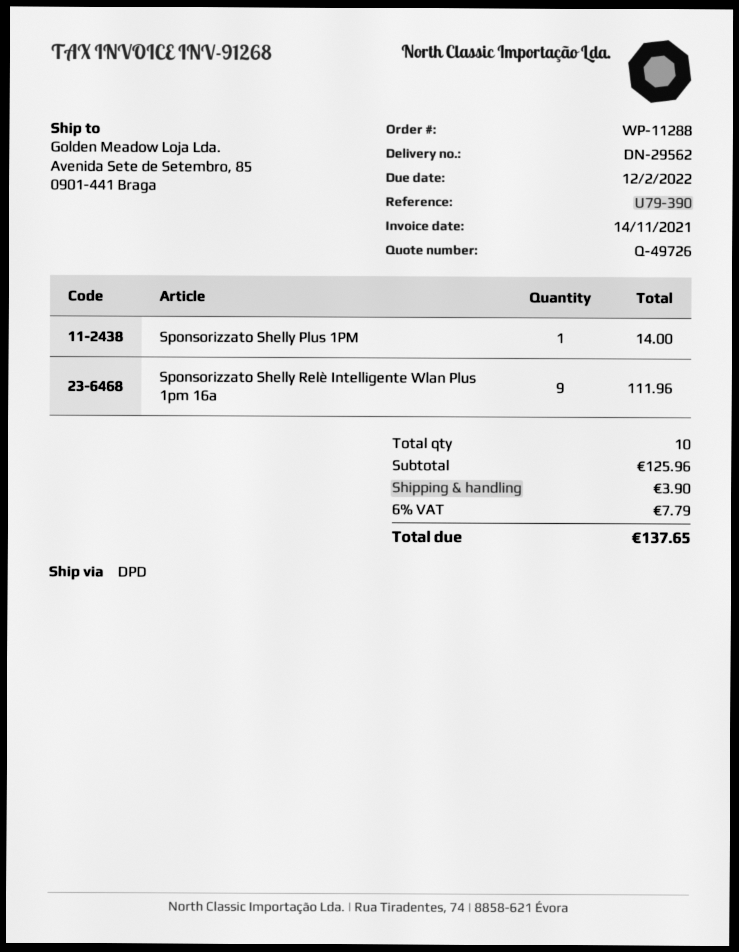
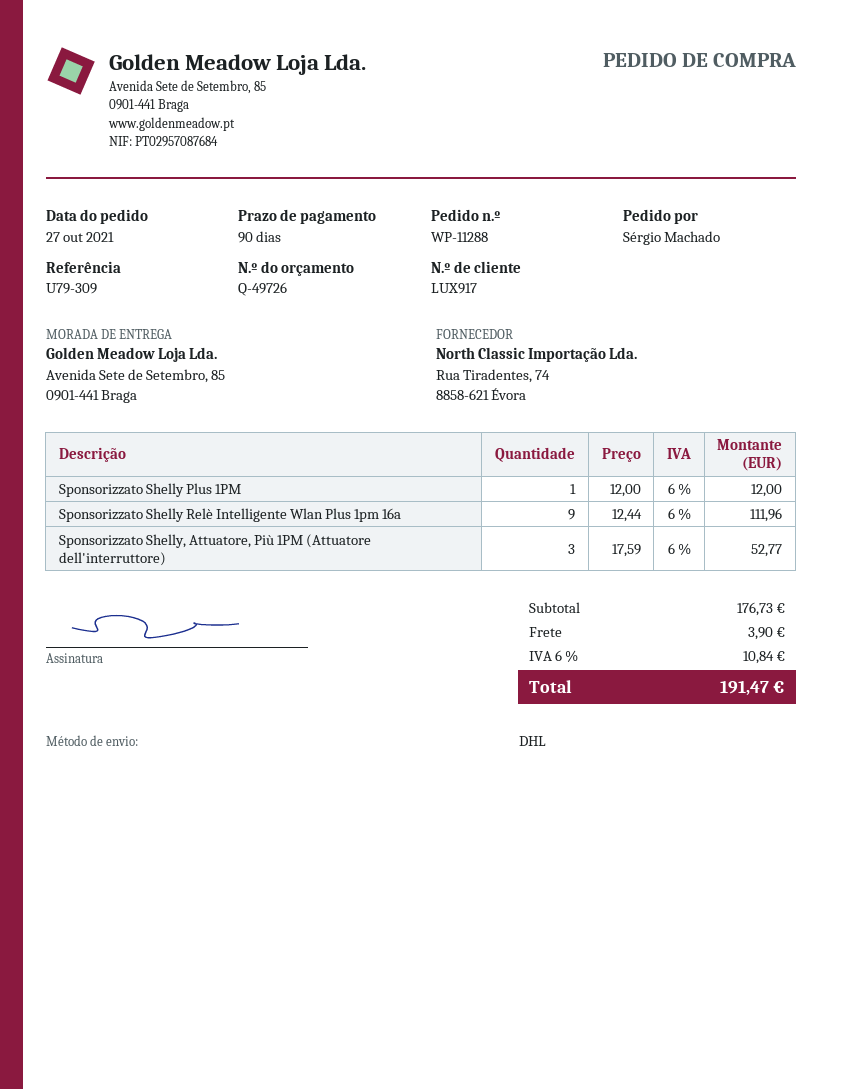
reference: U79-390 -> U79-309
shipping method: DPD -> DHL
Sponsorizzato Shelly Plus 1PM: 1 for 14.00 -> 1 for 12.00
Sponsorizzato Shelly, Attuatore, Più 1PM (Attuatore dell'interruttore): none -> 3 for 52.77
subtotal: 125.96 -> 176.73
tax: 6% = 7.79 -> 6% = 10.84
total: 137.65 -> 191.47

